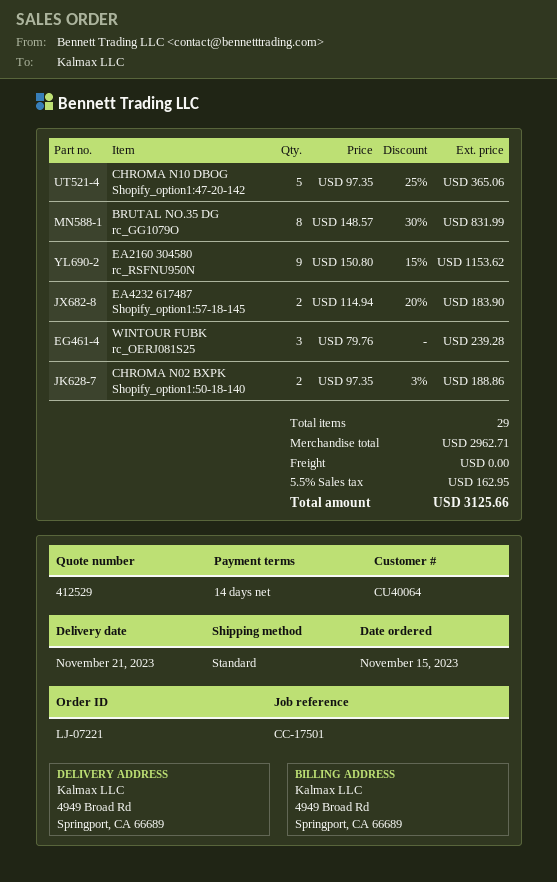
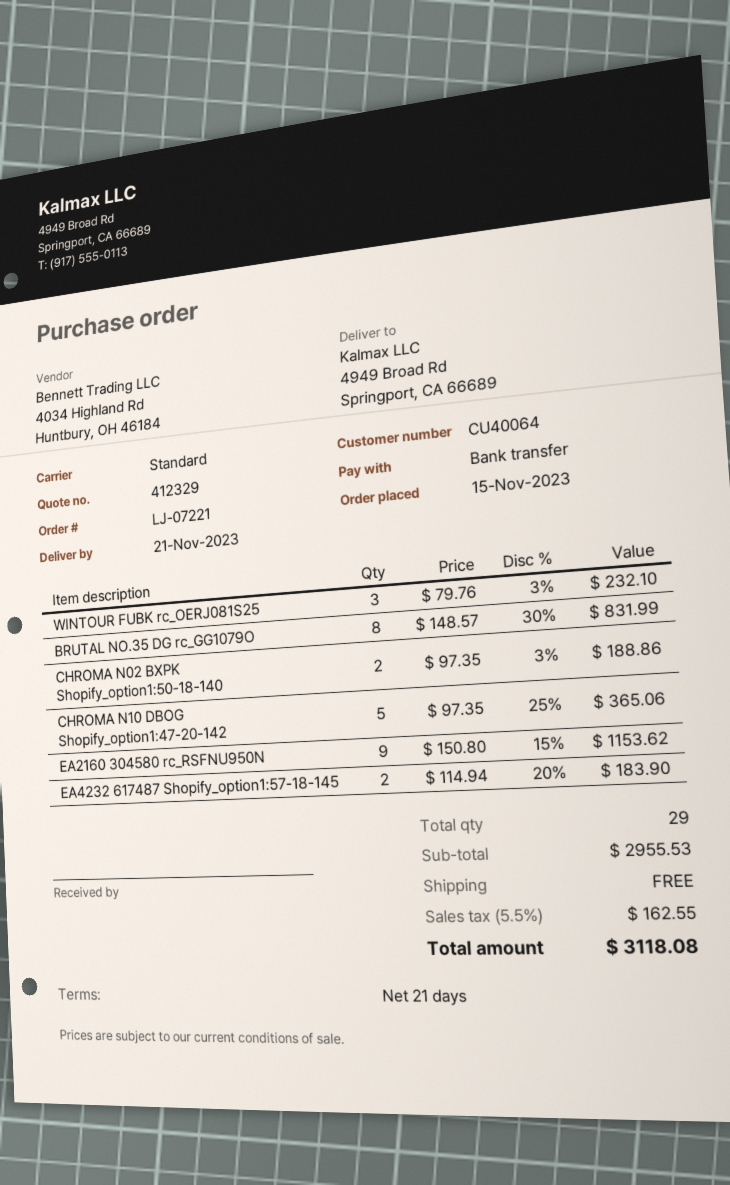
quote number: 412529 -> 412329
payment terms: 14 days -> 21 days
WINTOUR FUBK rc_OERJ081S25: 3 x 79.76 = 239.28 -> 3 x 79.76 - 3% = 232.10
subtotal: 2962.71 -> 2955.53
tax: 5.5% = 162.95 -> 5.5% = 162.55
total: 3125.66 -> 3118.08

